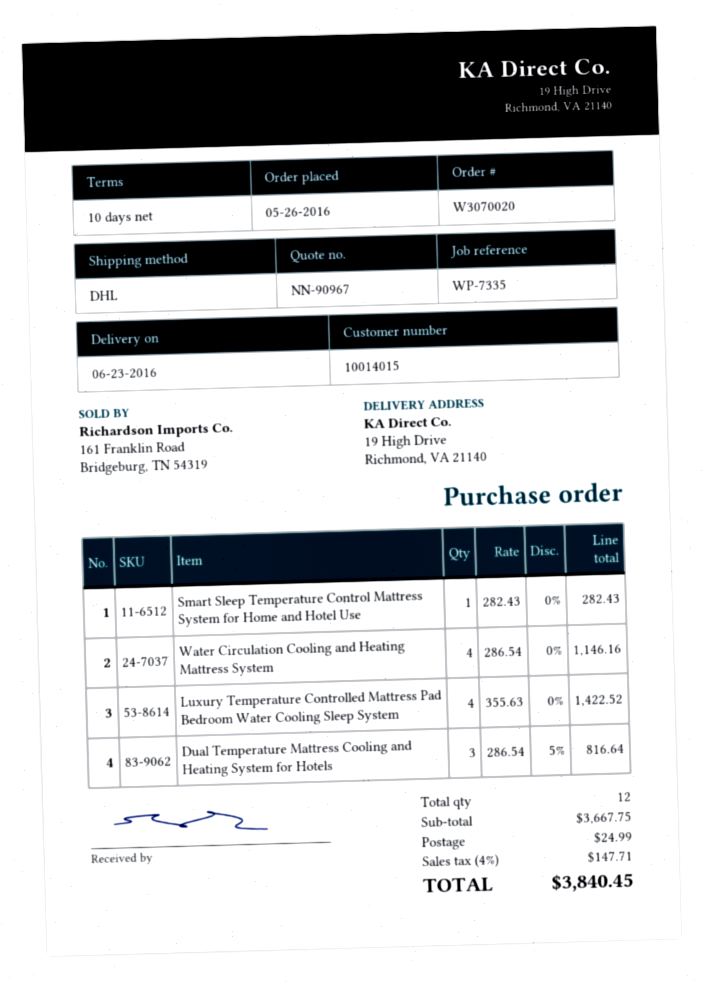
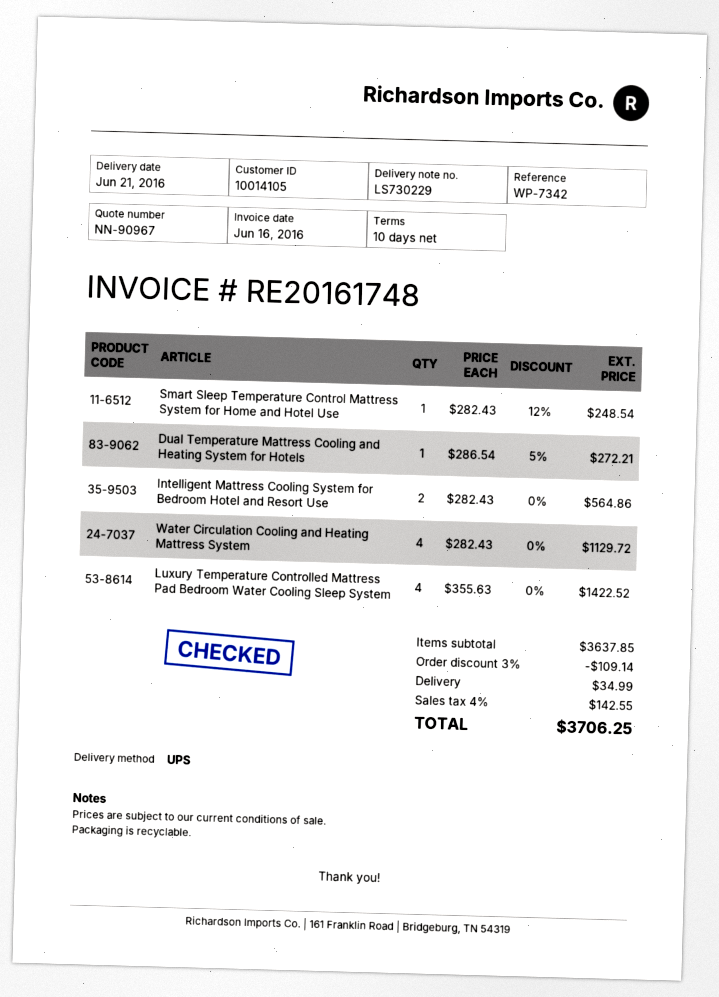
delivery date: 2016-06-23 -> 2016-06-21
customer number: 10014015 -> 10014105
reference: WP-7335 -> WP-7342
shipping method: DHL -> UPS
Smart Sleep Temperature Control Mattress System for Home and Hotel Use: 1 x 282.43 = 282.43 -> 1 x 282.43 - 12% = 248.54
Water Circulation Cooling and Heating Mattress System: 4 x 286.54 = 1146.16 -> 4 x 282.43 = 1129.72
Dual Temperature Mattress Cooling and Heating System for Hotels: 3 x 286.54 - 5% = 816.64 -> 1 x 286.54 - 5% = 272.21
Intelligent Mattress Cooling System for Bedroom Hotel and Resort Use: none -> 2 x 282.43 = 564.86
subtotal: 3667.75 -> 3637.85
discount: none -> 3% = 109.14
shipping: 24.99 -> 34.99
tax: 4% = 147.71 -> 4% = 142.55
total: 3840.45 -> 3706.25

